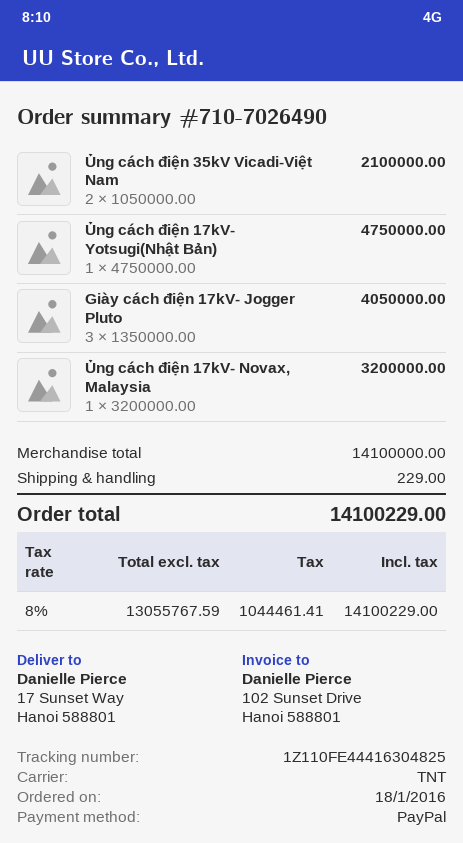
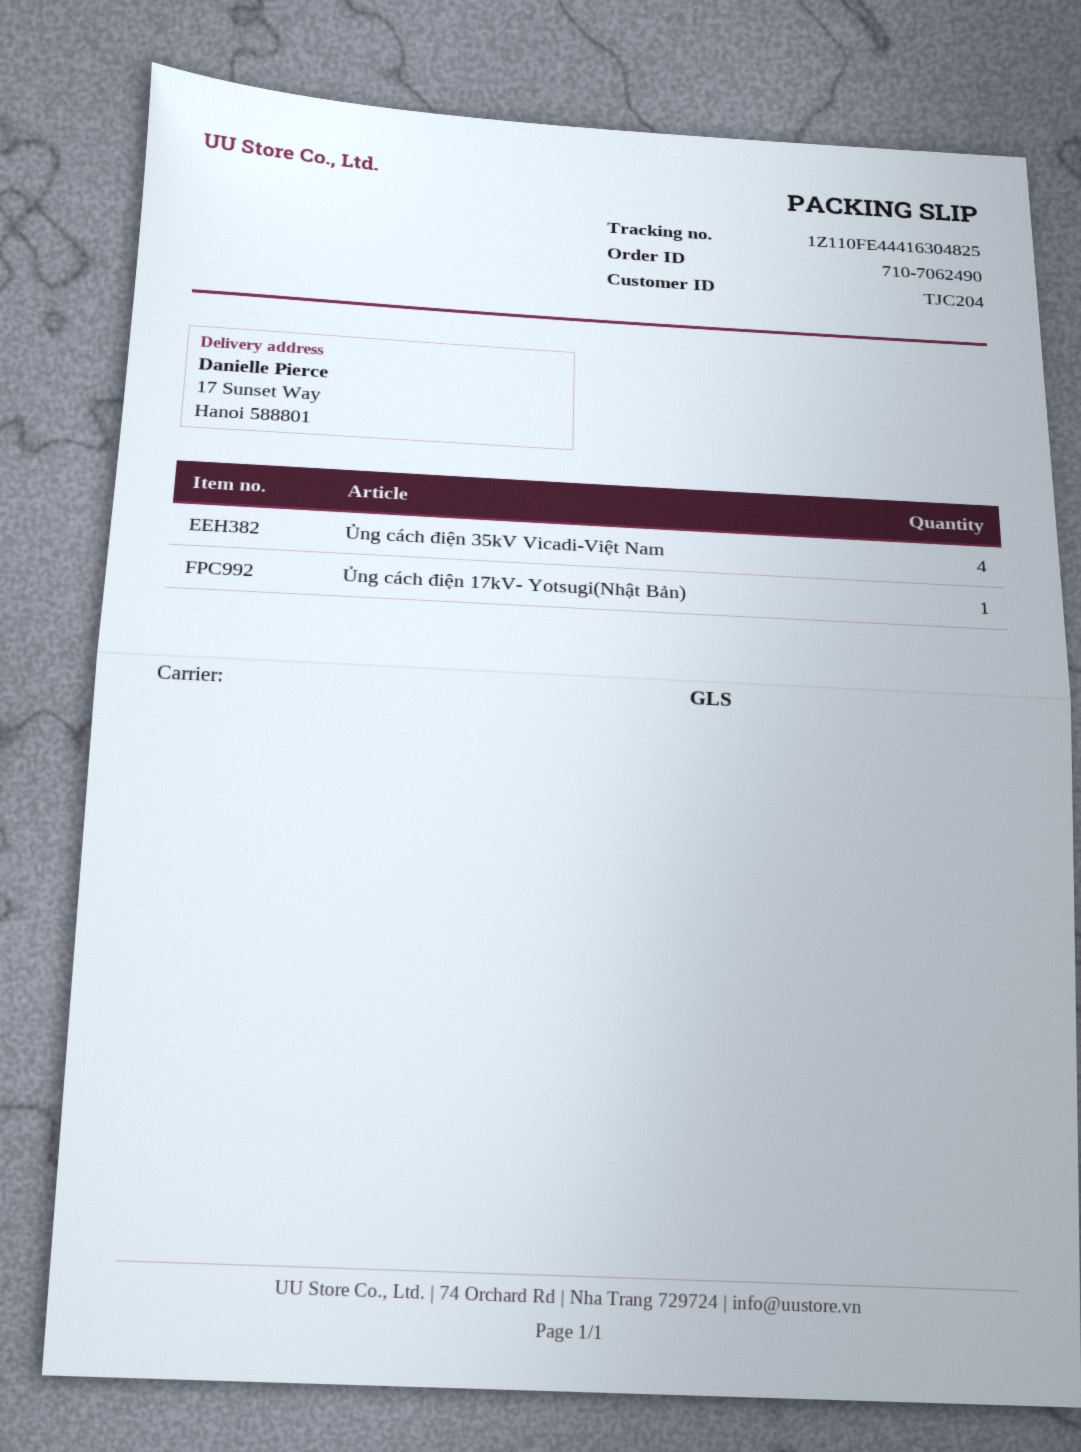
order number: 710-7026490 -> 710-7062490
shipping method: TNT -> GLS
Ủng cách điện 35kV Vicadi-Việt Nam: 2 -> 4
Giày cách điện 17kV- Jogger Pluto: 3 -> none
Ủng cách điện 17kV- Novax, Malaysia: 1 -> none

